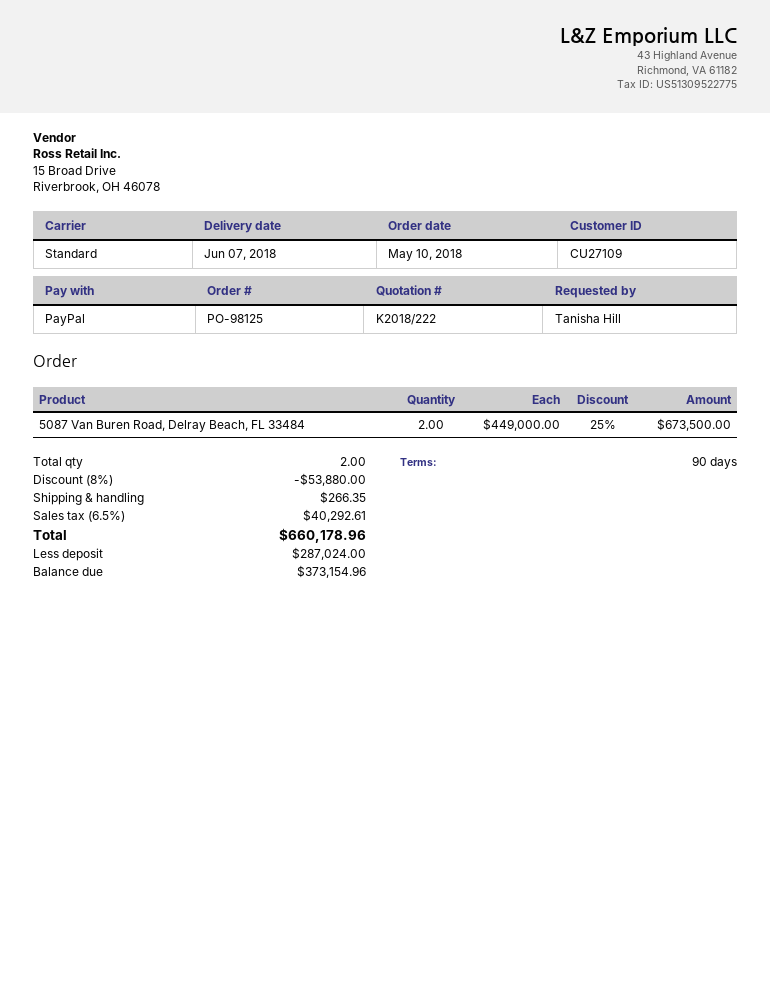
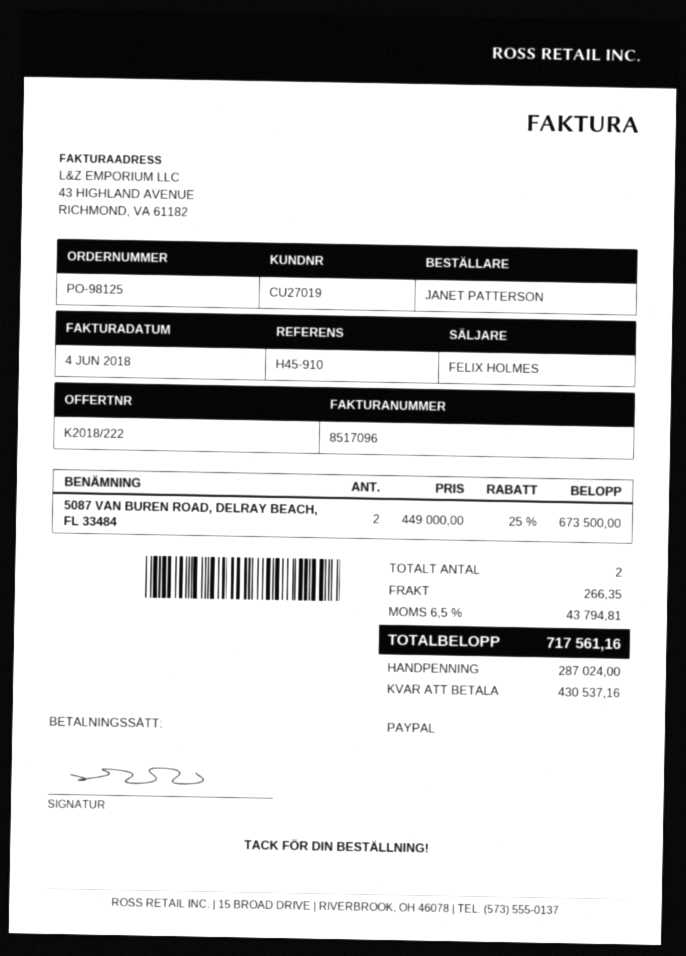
customer number: CU27109 -> CU27019
ordered by: Tanisha Hill -> JANET PATTERSON
discount: 8% = 53880.00 -> none
tax: 6.5% = 40292.61 -> 6.5% = 43794.81
total: 660178.96 -> 717561.16
balance: 373154.96 -> 430537.16

